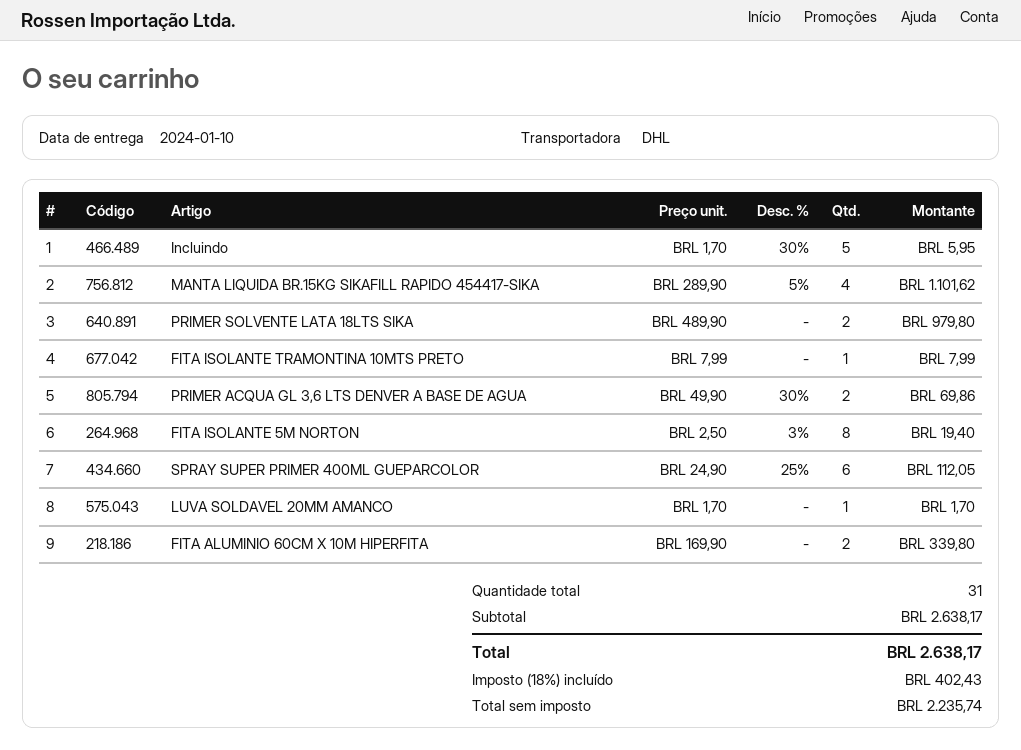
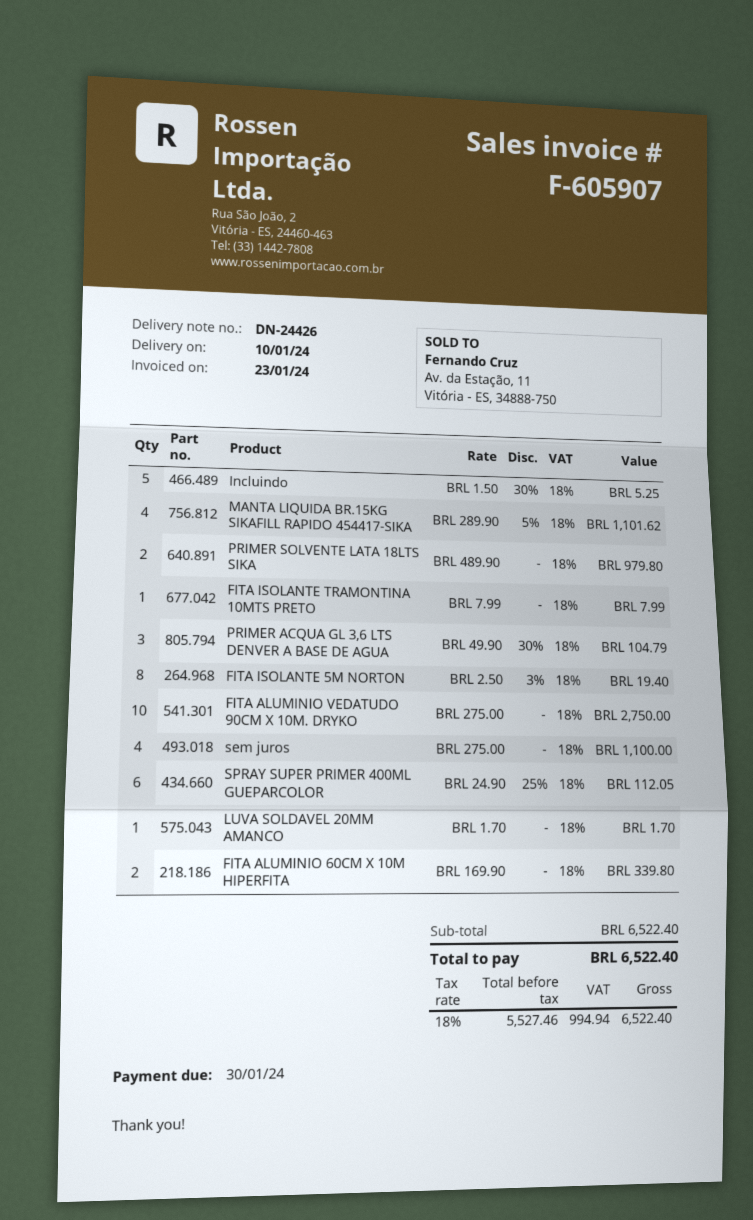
Incluindo: 5 x 1.70 - 30% = 5.95 -> 5 x 1.50 - 30% = 5.25
PRIMER ACQUA GL 3,6 LTS DENVER A BASE DE AGUA: 2 x 49.90 - 30% = 69.86 -> 3 x 49.90 - 30% = 104.79
FITA ALUMINIO VEDATUDO 90CM X 10M. DRYKO: none -> 10 x 275.00 = 2750.00
sem juros: none -> 4 x 275.00 = 1100.00
subtotal: 2638.17 -> 6522.40
net: 2235.74 -> 5527.46
tax: 18% = 402.43 -> 18% = 994.94
total: 2638.17 -> 6522.40

